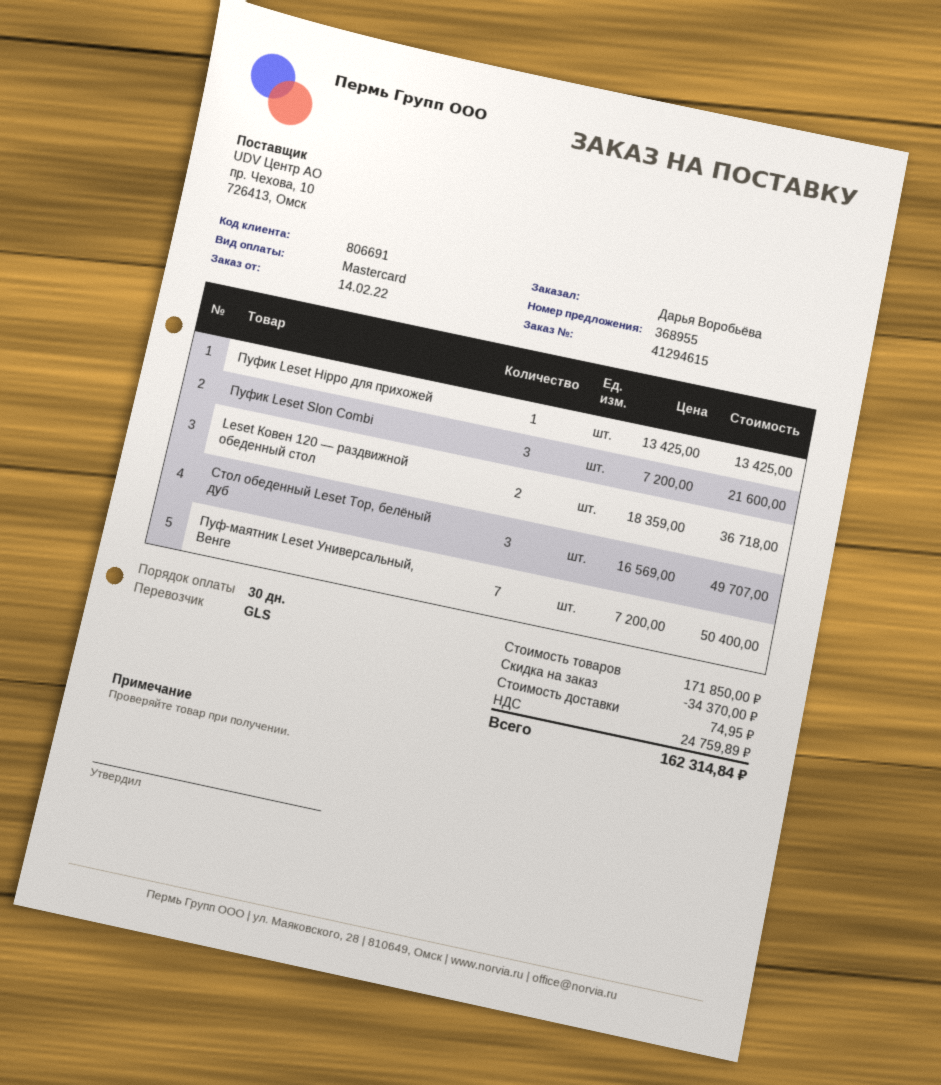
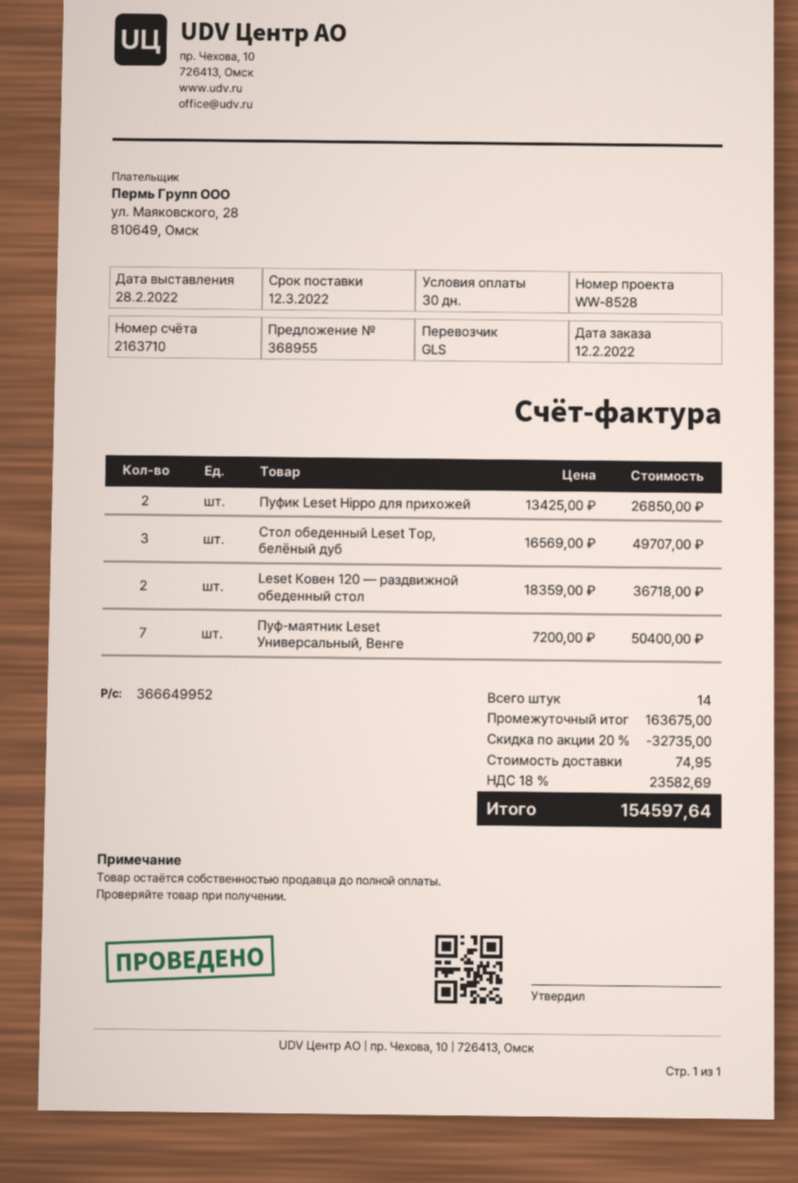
order date: 2022-02-14 -> 2022-02-12
Пуфик Leset Hippo для прихожей: 1 x 13425.00 = 13425.00 -> 2 x 13425.00 = 26850.00
Пуфик Leset Slon Combi: 3 x 7200.00 = 21600.00 -> none
subtotal: 171850.00 -> 163675.00
discount: 34370.00 -> 32735.00
tax: 24759.89 -> 23582.69
total: 162314.84 -> 154597.64

